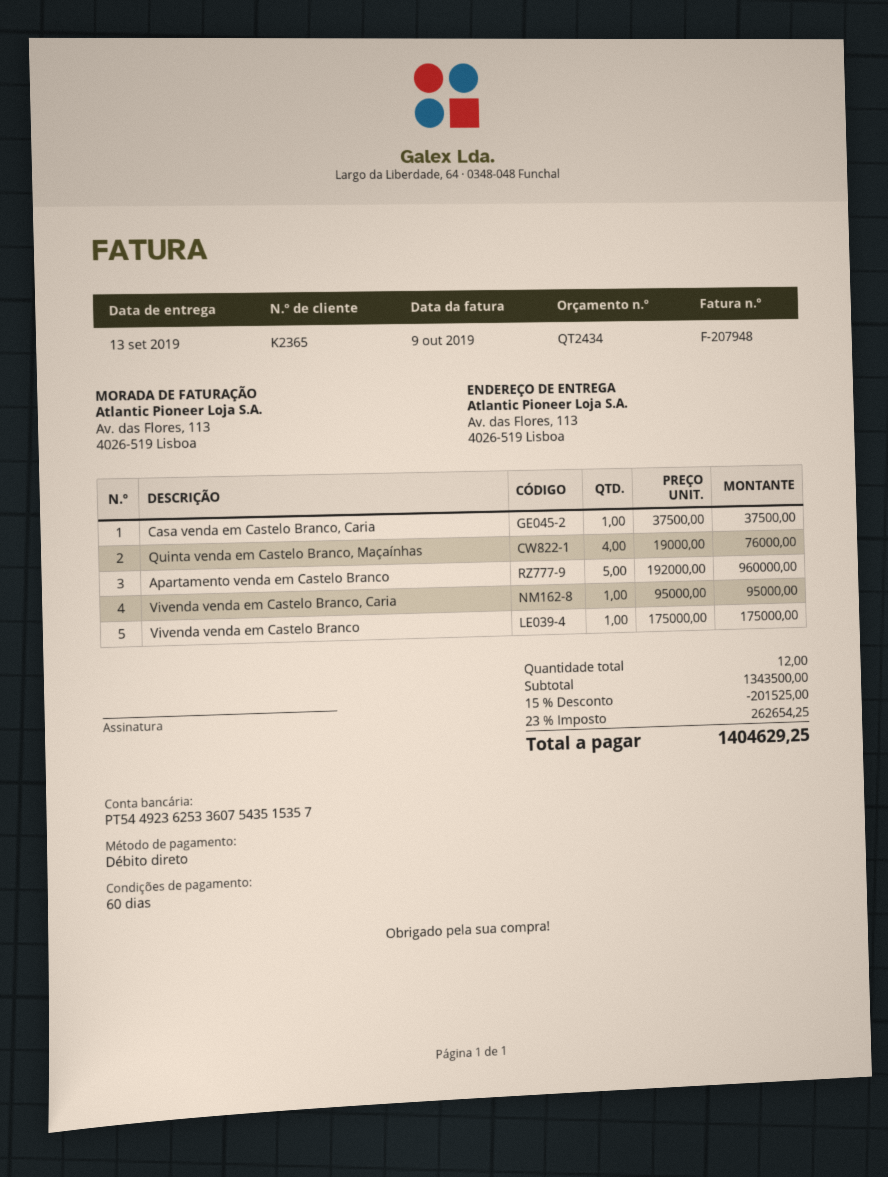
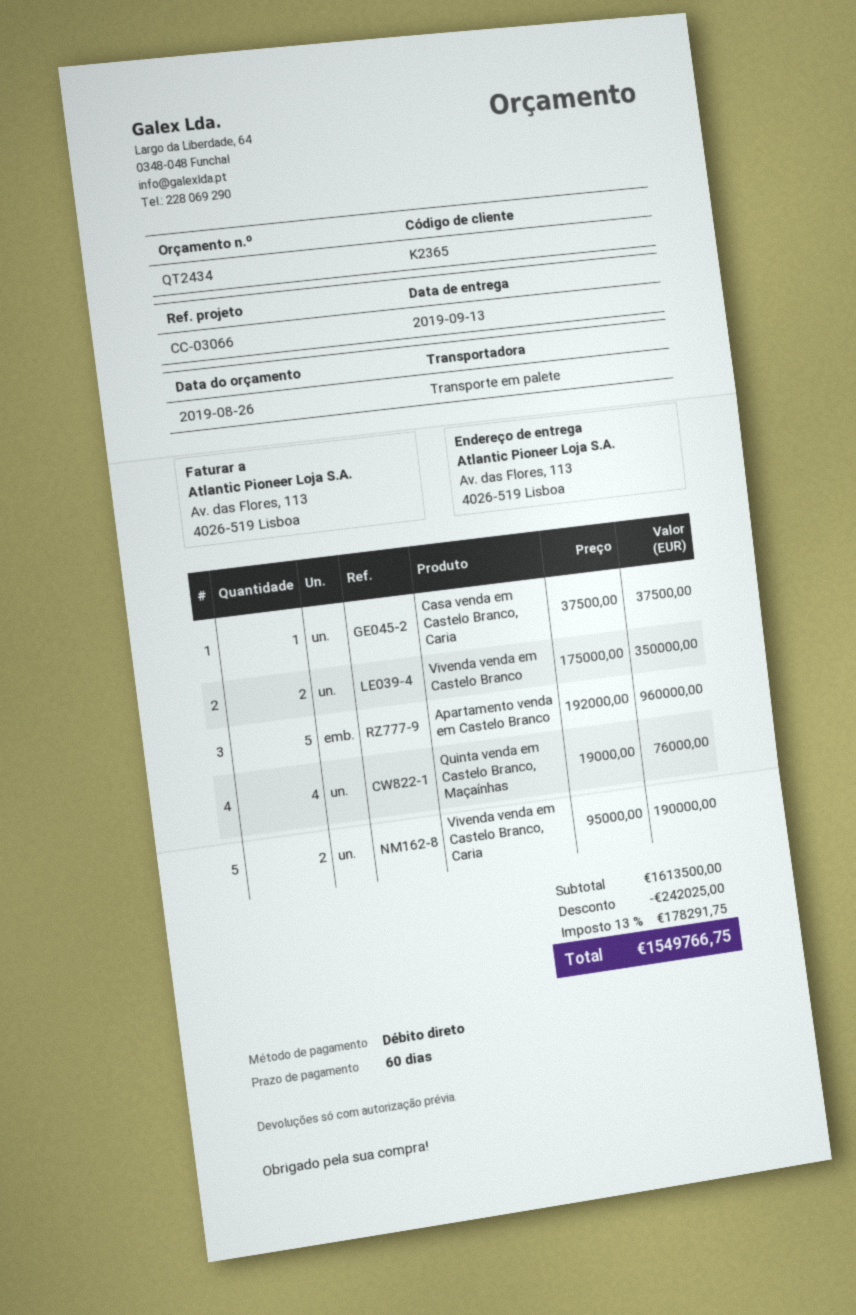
Vivenda venda em Castelo Branco, Caria: 1 x 95000.00 = 95000.00 -> 2 x 95000.00 = 190000.00
Vivenda venda em Castelo Branco: 1 x 175000.00 = 175000.00 -> 2 x 175000.00 = 350000.00
subtotal: 1343500.00 -> 1613500.00
discount: 201525.00 -> 242025.00
tax: 23% = 262654.25 -> 13% = 178291.75
total: 1404629.25 -> 1549766.75

